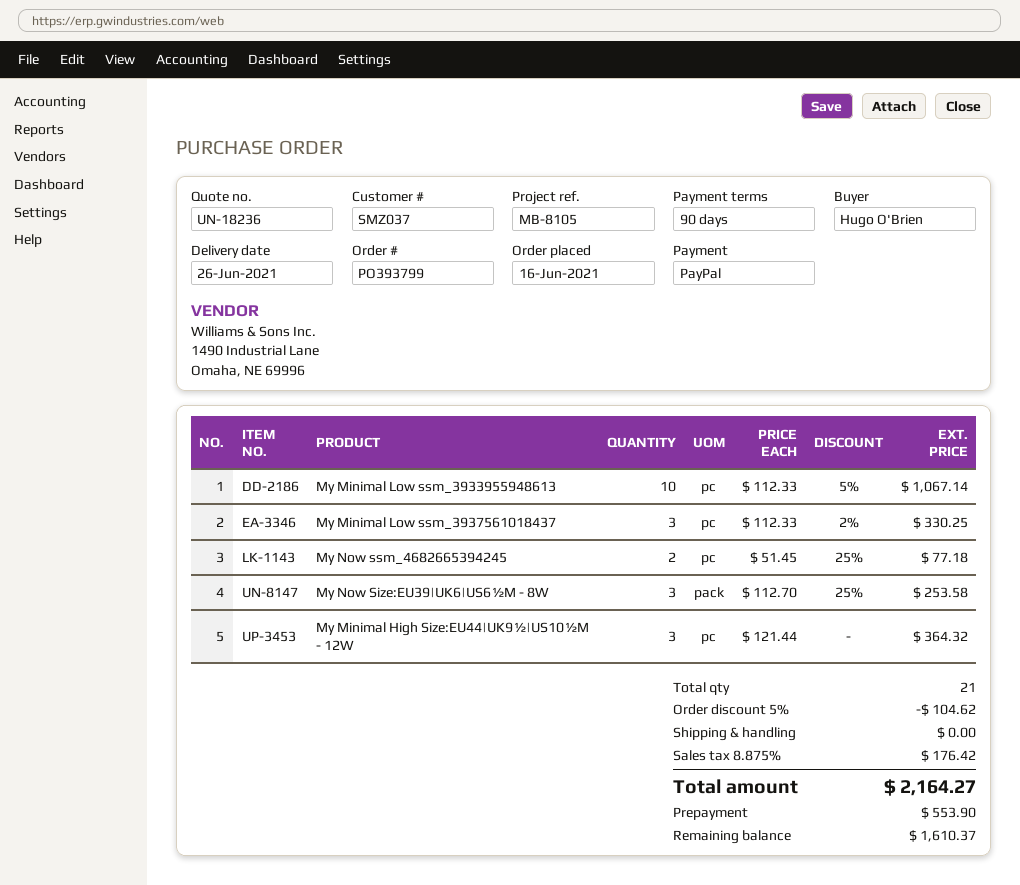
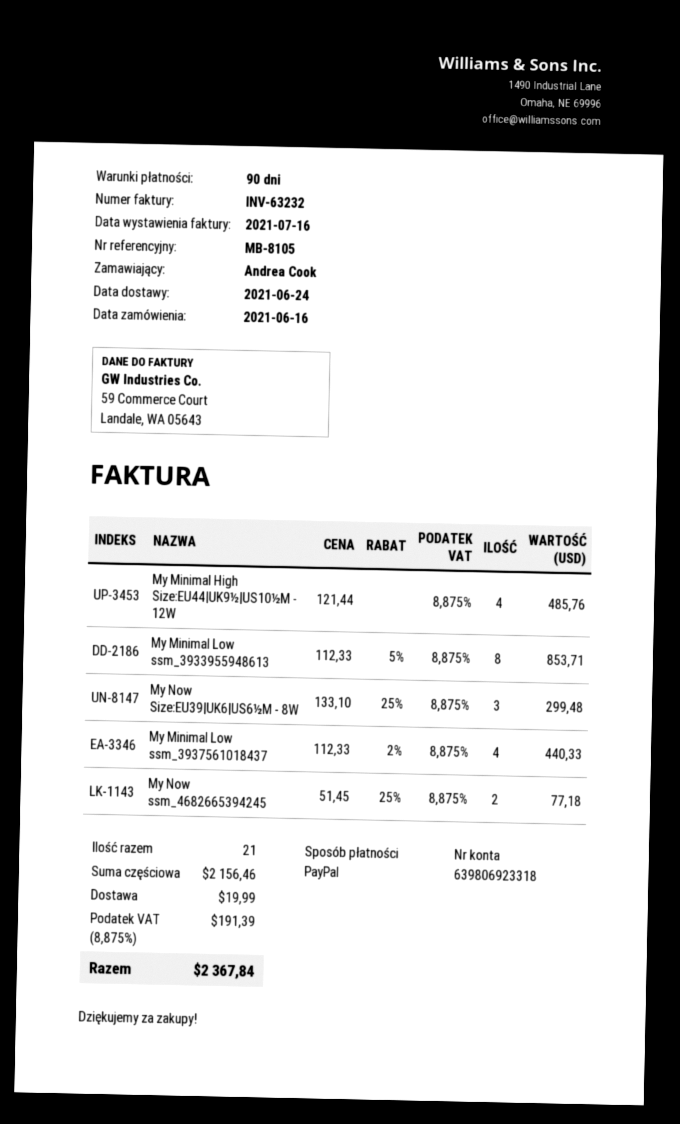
delivery date: 2021-06-26 -> 2021-06-24
ordered by: Hugo O'Brien -> Andrea Cook
My Minimal Low ssm_3933955948613: 10 x 112.33 - 5% = 1067.14 -> 8 x 112.33 - 5% = 853.71
My Minimal Low ssm_3937561018437: 3 x 112.33 - 2% = 330.25 -> 4 x 112.33 - 2% = 440.33
My Now Size:EU39|UK6|US6½M - 8W: 3 x 112.70 - 25% = 253.58 -> 3 x 133.10 - 25% = 299.48
My Minimal High Size:EU44|UK9½|US10½M - 12W: 3 x 121.44 = 364.32 -> 4 x 121.44 = 485.76
discount: 5% = 104.62 -> none
shipping: 0.00 -> 19.99
tax: 8.875% = 176.42 -> 8.875% = 191.39
total: 2164.27 -> 2367.84

